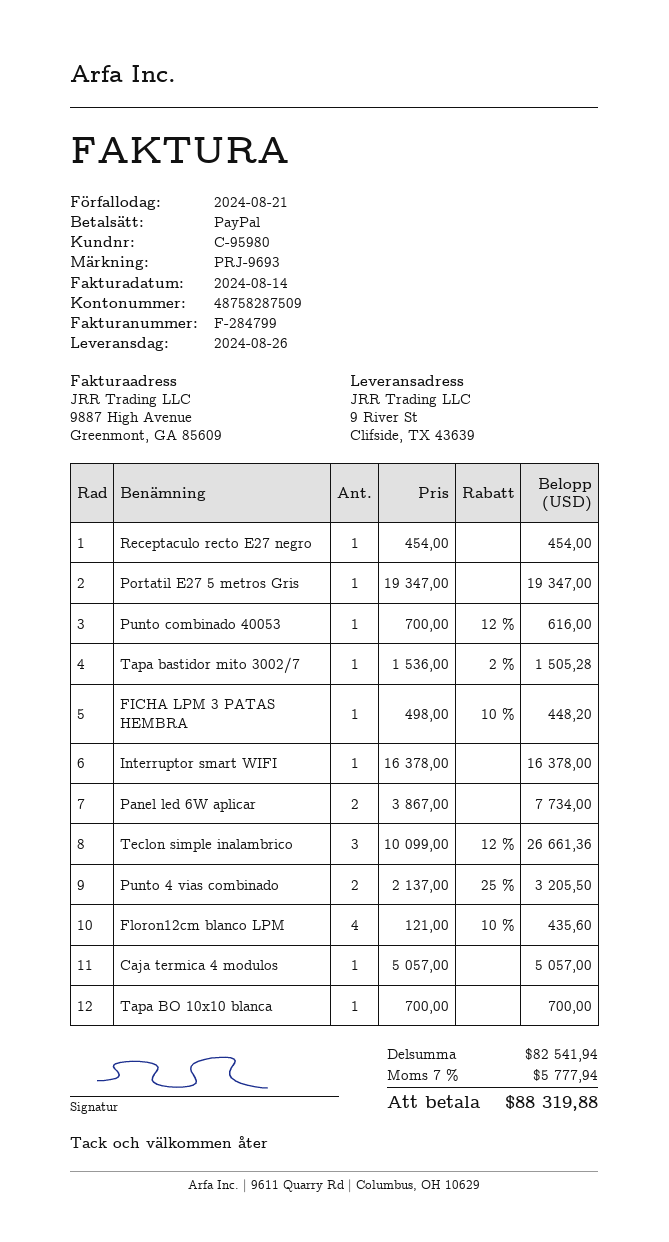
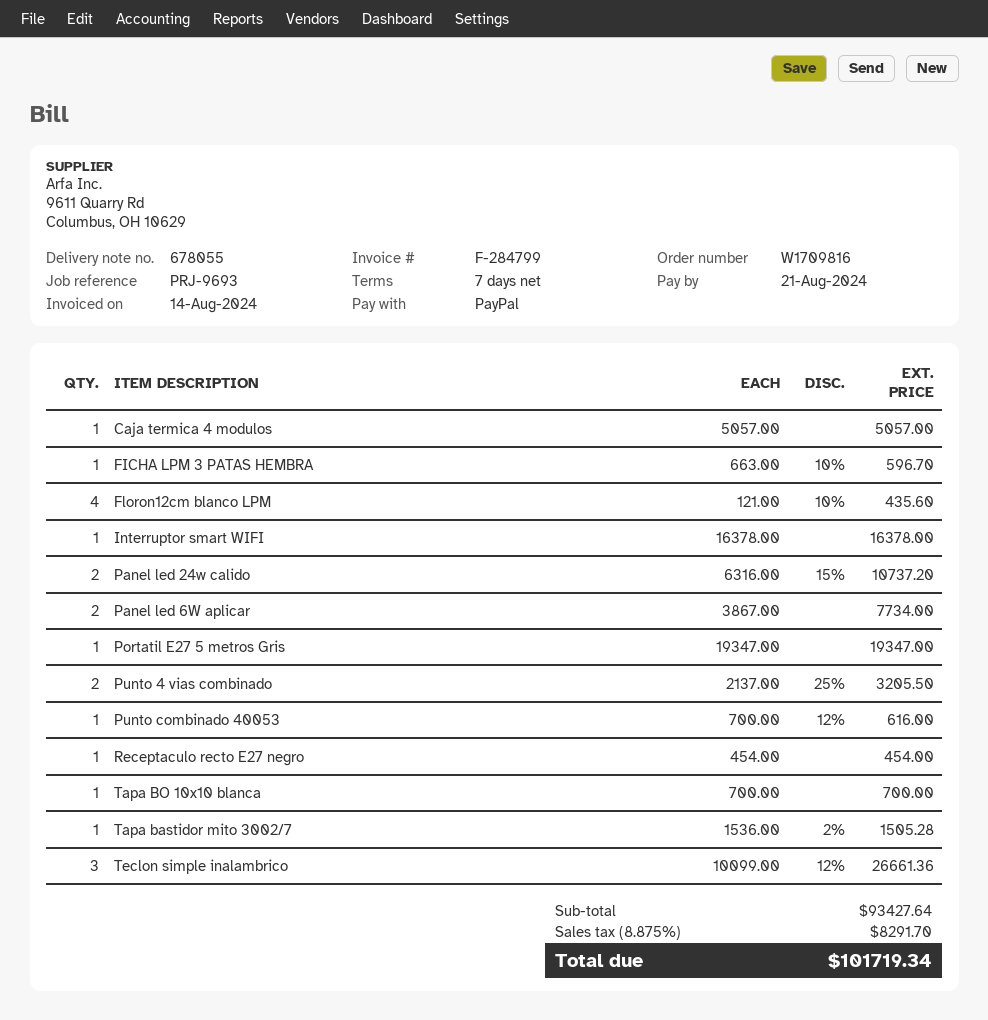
FICHA LPM 3 PATAS HEMBRA: 1 x 498.00 - 10% = 448.20 -> 1 x 663.00 - 10% = 596.70
Panel led 24w calido: none -> 2 x 6316.00 - 15% = 10737.20
subtotal: 82541.94 -> 93427.64
tax: 7% = 5777.94 -> 8.875% = 8291.70
total: 88319.88 -> 101719.34

